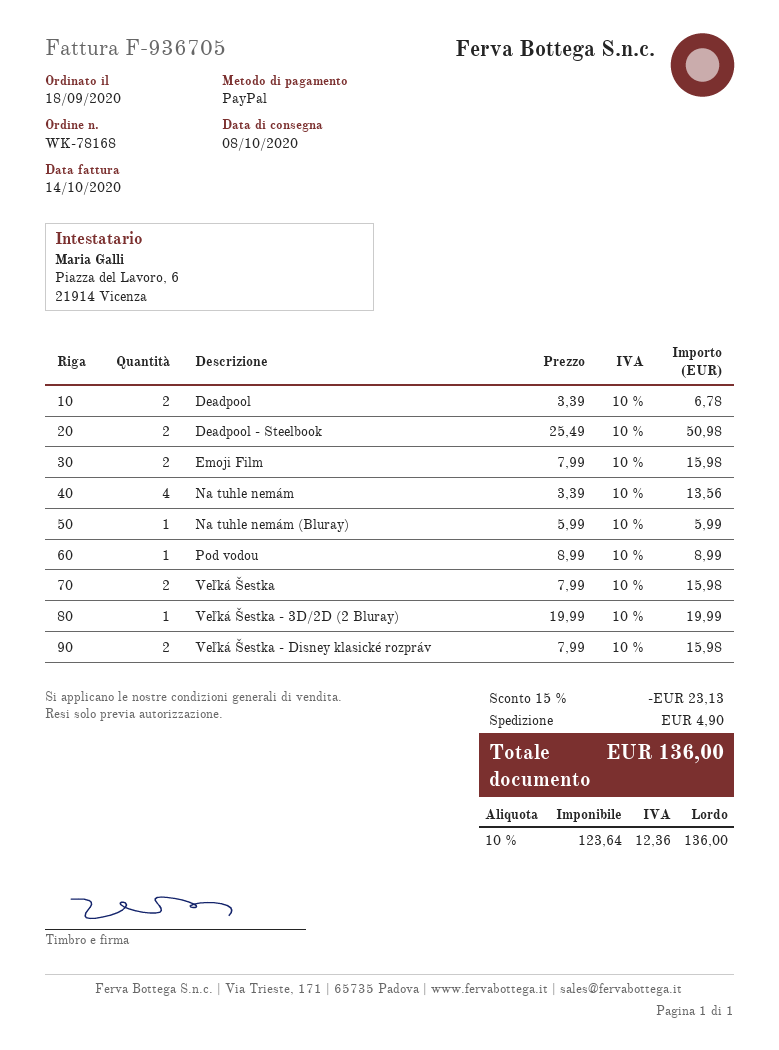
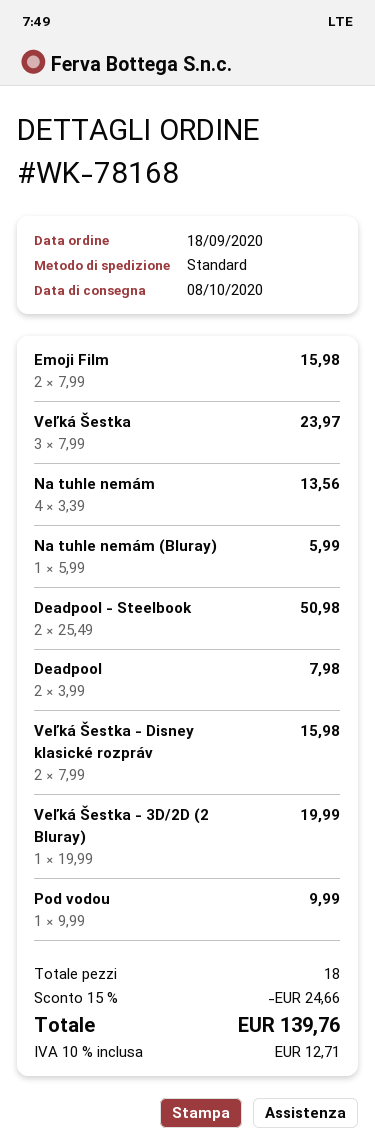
Deadpool: 2 x 3.39 = 6.78 -> 2 x 3.99 = 7.98
Pod vodou: 1 x 8.99 = 8.99 -> 1 x 9.99 = 9.99
Veľká Šestka: 2 x 7.99 = 15.98 -> 3 x 7.99 = 23.97
discount: 15% = 23.13 -> 15% = 24.66
shipping: 4.90 -> none
tax: 10% = 12.36 -> 10% = 12.71
total: 136.00 -> 139.76

